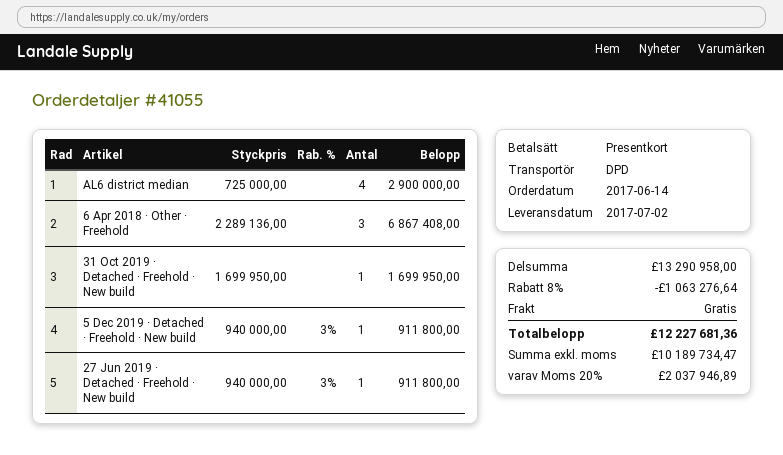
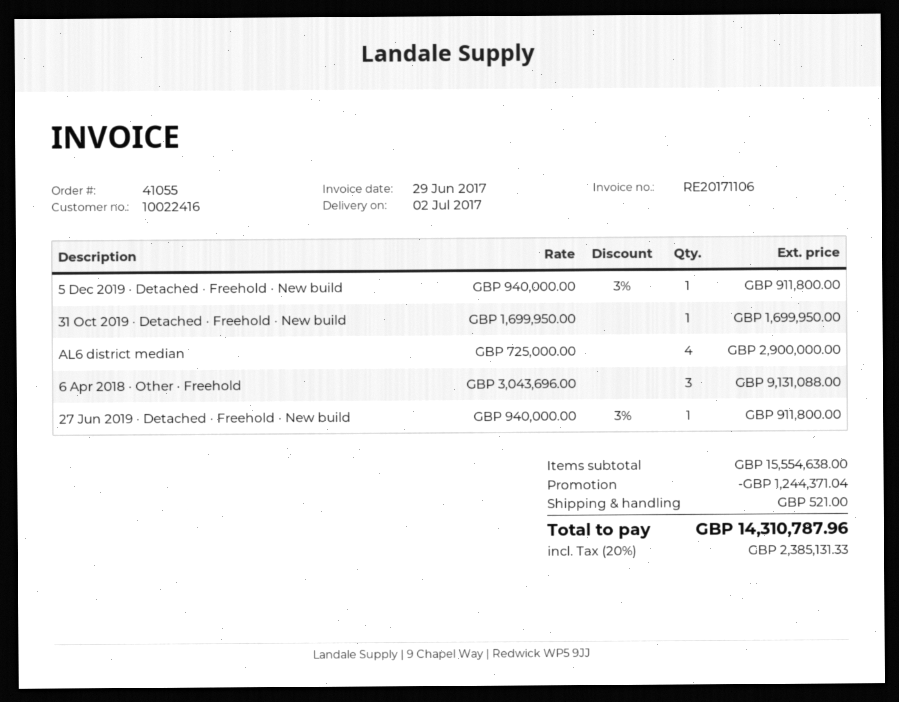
6 Apr 2018 · Other · Freehold: 3 x 2289136.00 = 6867408.00 -> 3 x 3043696.00 = 9131088.00
subtotal: 13290958.00 -> 15554638.00
discount: 1063276.64 -> 1244371.04
shipping: 0.00 -> 521.00
tax: 20% = 2037946.89 -> 20% = 2385131.33
total: 12227681.36 -> 14310787.96

